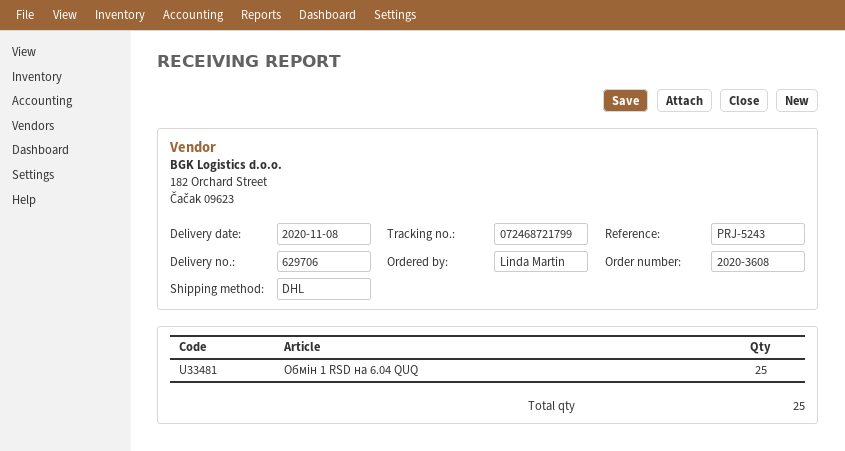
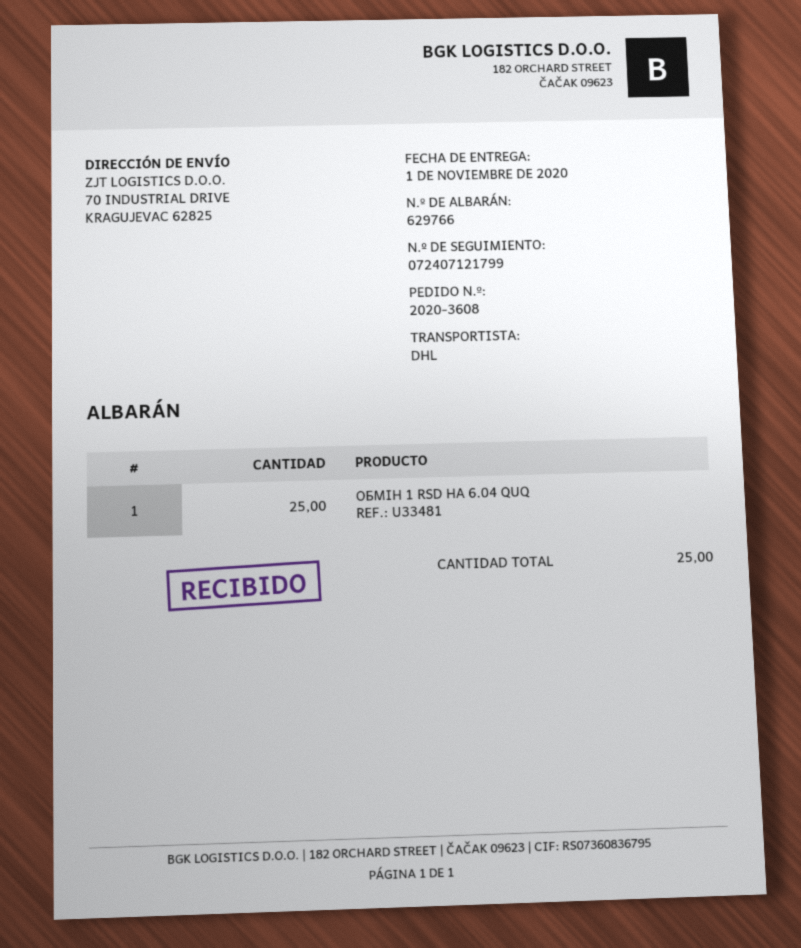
delivery note number: 629706 -> 629766
delivery date: 2020-11-08 -> 2020-11-01
tracking number: 072468721799 -> 072407121799

